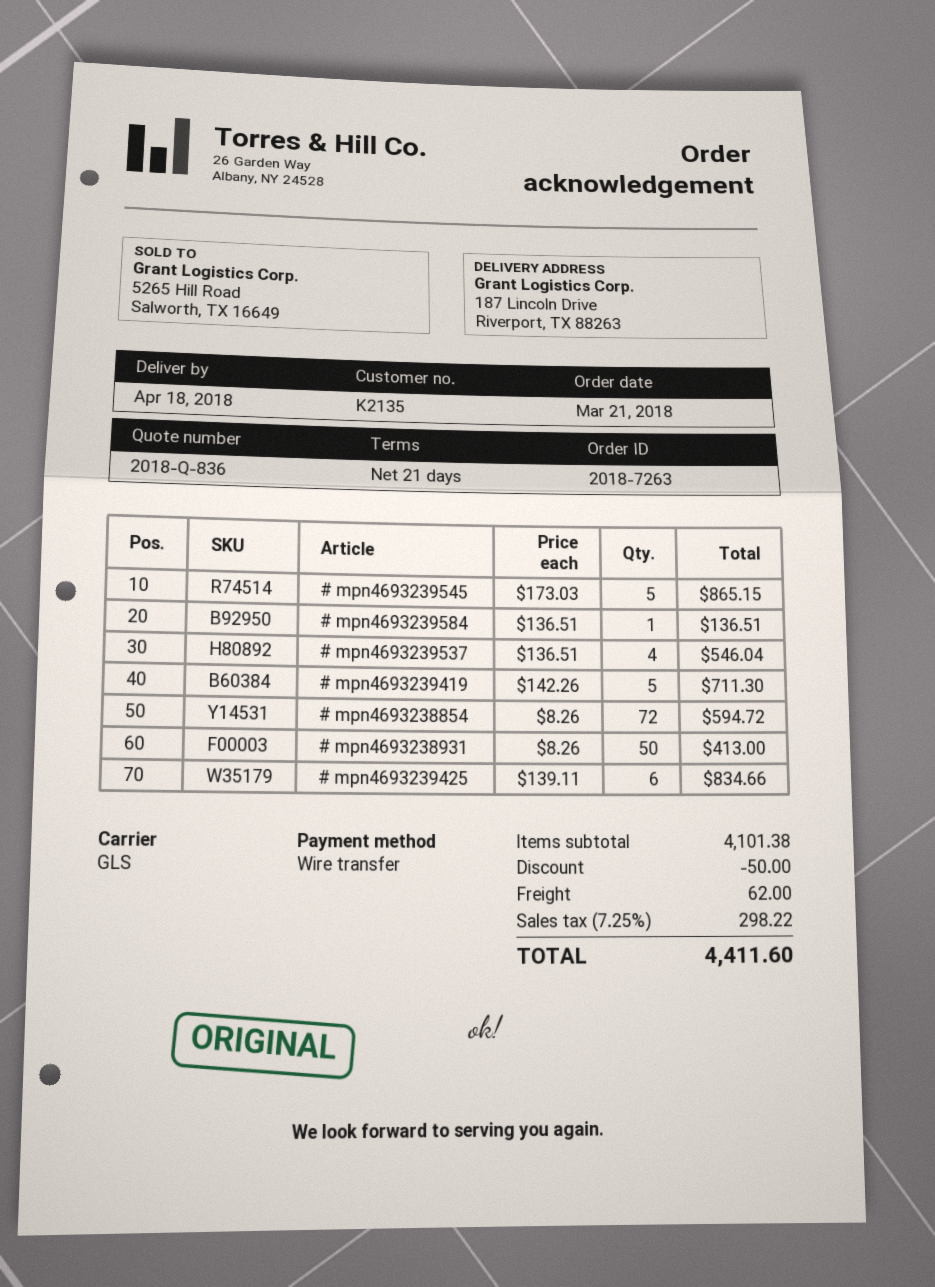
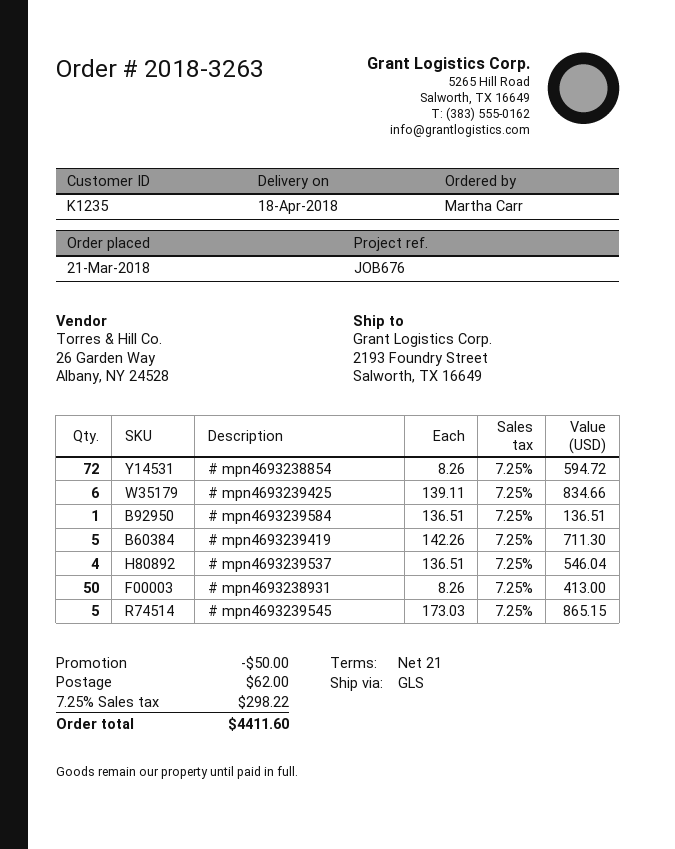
order number: 2018-7263 -> 2018-3263
customer number: K2135 -> K1235
ship to: 187 Lincoln Drive, Riverport, TX 88263 -> 2193 Foundry Street, Salworth, TX 16649

